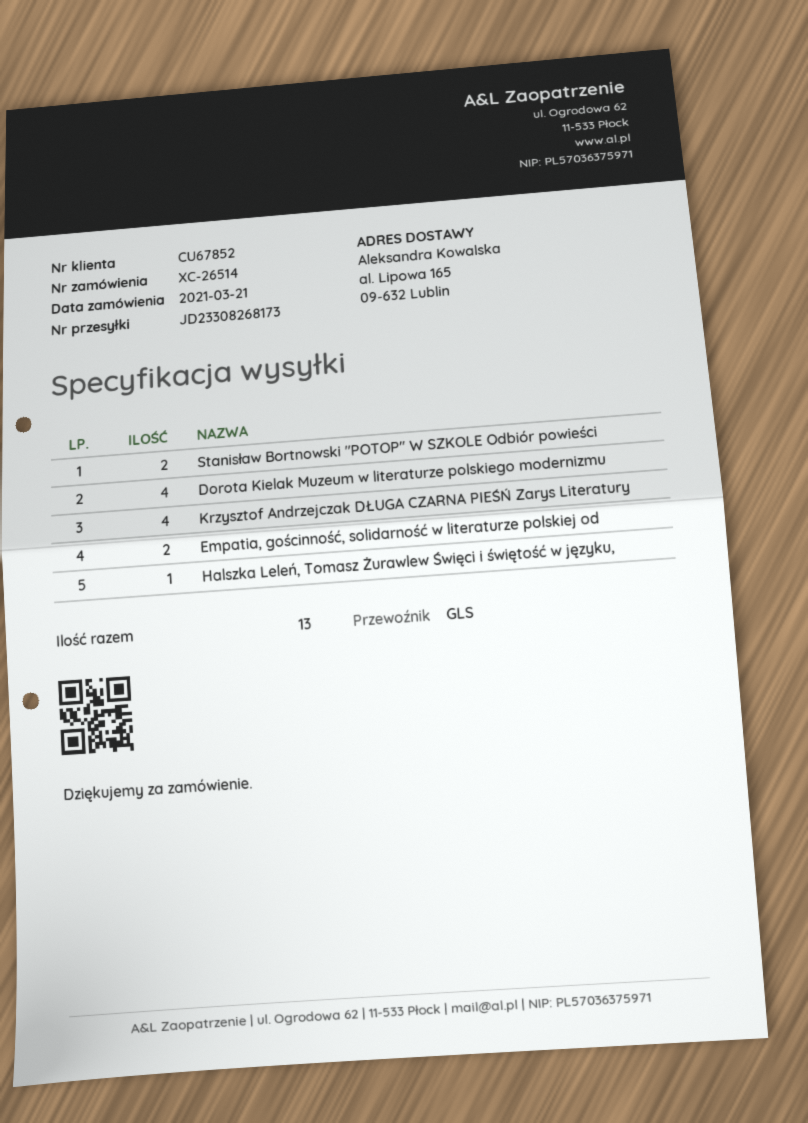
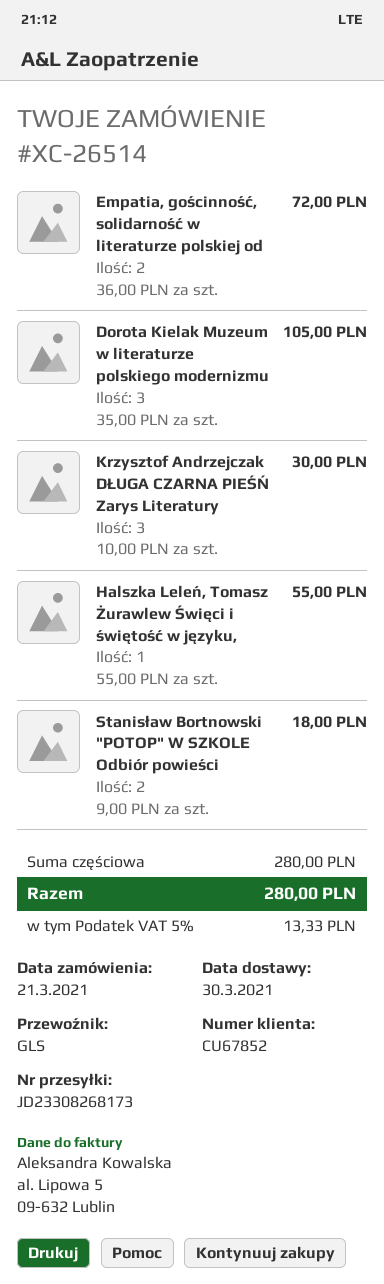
Dorota Kielak Muzeum w literaturze polskiego modernizmu: 4 -> 3
Krzysztof Andrzejczak DŁUGA CZARNA PIEŚŃ Zarys Literatury: 4 -> 3

